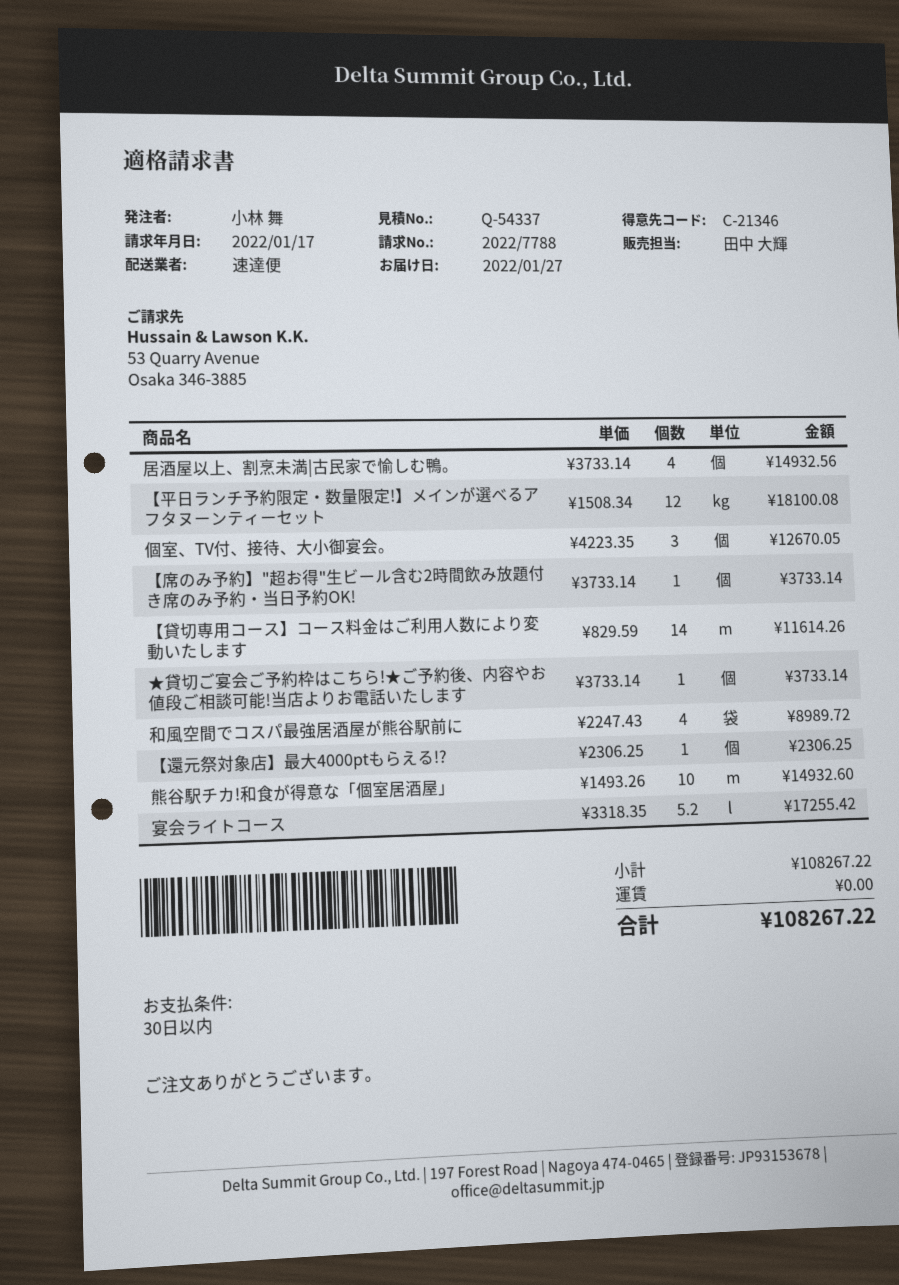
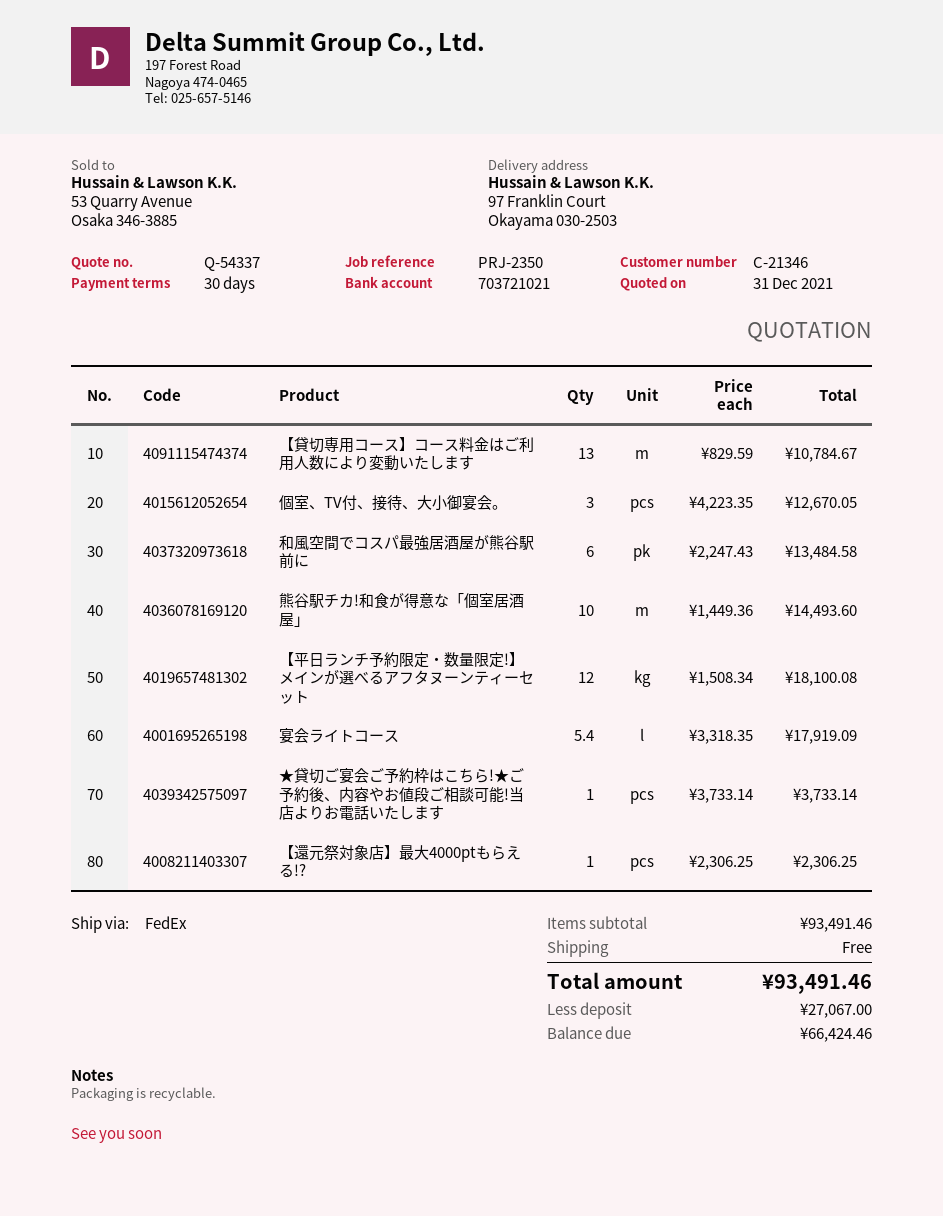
shipping method: express -> FedEx
居酒屋以上、割烹未満|古民家で愉しむ鴨。: 4 x 3733.14 = 14932.56 -> none
【席のみ予約】"超お得"生ビール含む2時間飲み放題付き席のみ予約・当日予約OK!: 1 x 3733.14 = 3733.14 -> none
【貸切専用コース】コース料金はご利用人数により変動いたします: 14 x 829.59 = 11614.26 -> 13 x 829.59 = 10784.67
和風空間でコスパ最強居酒屋が熊谷駅前に: 4 x 2247.43 = 8989.72 -> 6 x 2247.43 = 13484.58
熊谷駅チカ!和食が得意な「個室居酒屋」: 10 x 1493.26 = 14932.60 -> 10 x 1449.36 = 14493.60
宴会ライトコース: 5.2 x 3318.35 = 17255.42 -> 5.4 x 3318.35 = 17919.09
subtotal: 108267.22 -> 93491.46
total: 108267.22 -> 93491.46

